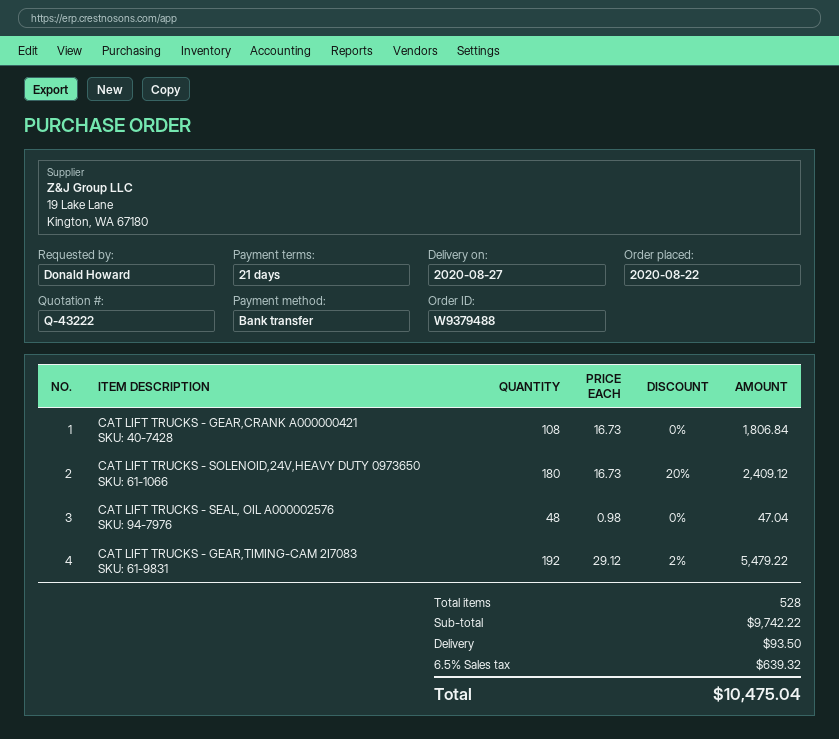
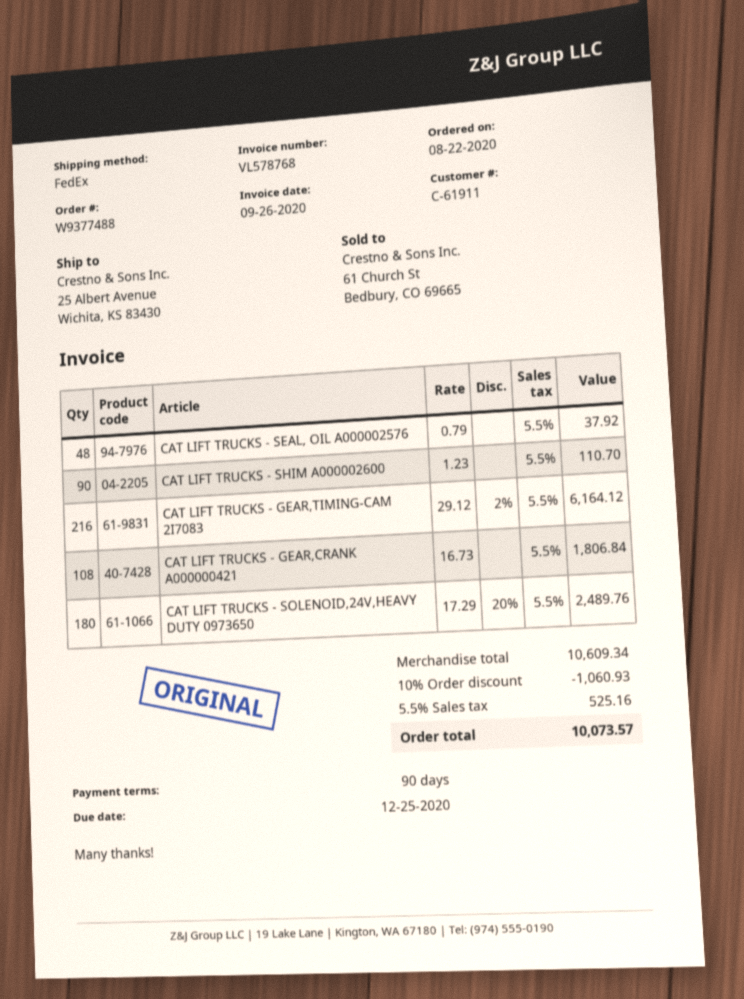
order number: W9379488 -> W9377488
payment terms: 21 days -> 90 days
CAT LIFT TRUCKS - SOLENOID,24V,HEAVY DUTY 0973650: 180 x 16.73 - 20% = 2409.12 -> 180 x 17.29 - 20% = 2489.76
CAT LIFT TRUCKS - SEAL, OIL A000002576: 48 x 0.98 = 47.04 -> 48 x 0.79 = 37.92
CAT LIFT TRUCKS - GEAR,TIMING-CAM 2I7083: 192 x 29.12 - 2% = 5479.22 -> 216 x 29.12 - 2% = 6164.12
CAT LIFT TRUCKS - SHIM A000002600: none -> 90 x 1.23 = 110.70
subtotal: 9742.22 -> 10609.34
discount: none -> 10% = 1060.93
shipping: 93.50 -> none
tax: 6.5% = 639.32 -> 5.5% = 525.16
total: 10475.04 -> 10073.57

